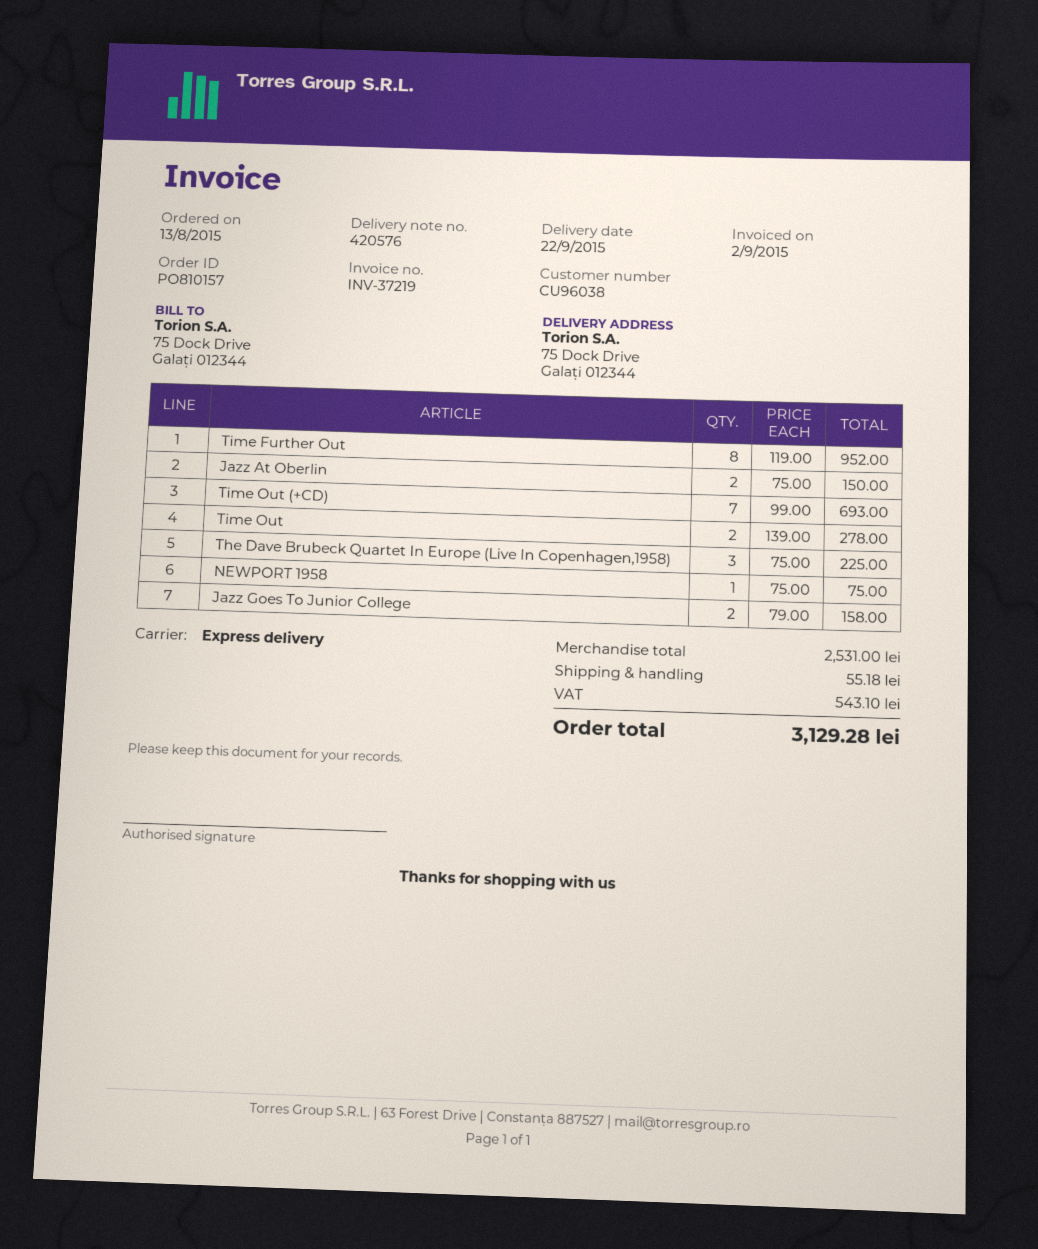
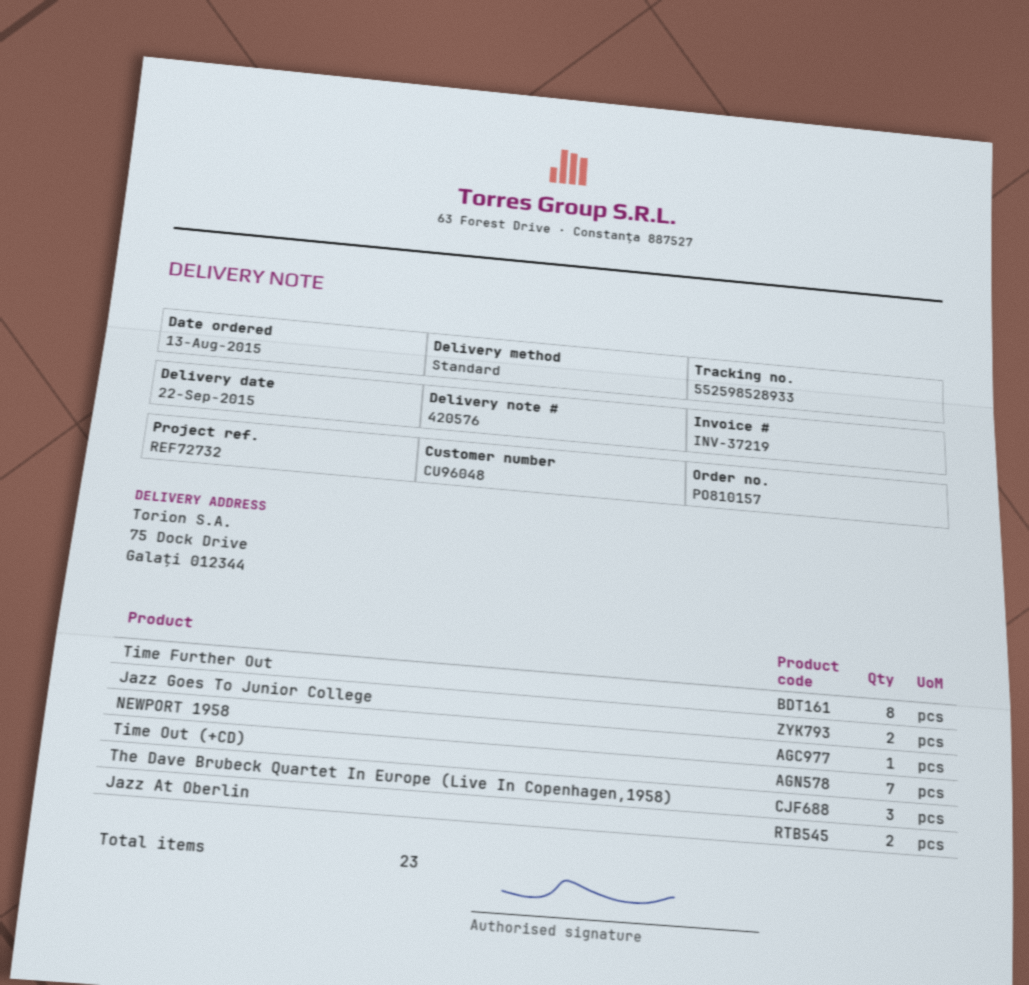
customer number: CU96038 -> CU96048
shipping method: express -> standard
Time Out: 2 -> none

